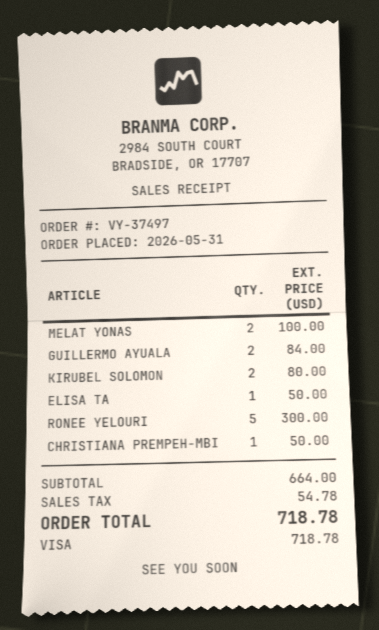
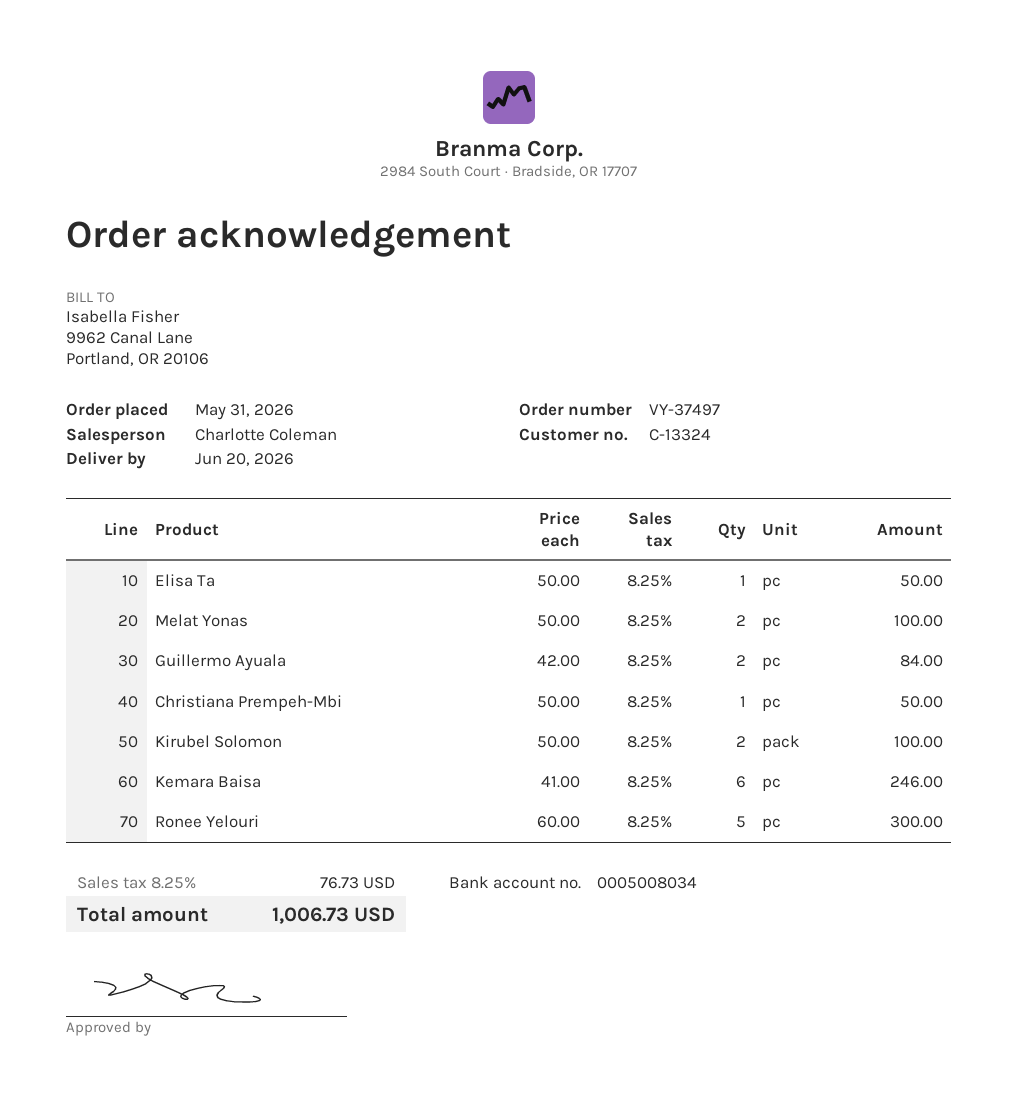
KIRUBEL SOLOMON: 2 for 80.00 -> 2 for 100.00
Kemara Baisa: none -> 6 for 246.00
tax: 54.78 -> 76.73
total: 718.78 -> 1006.73

